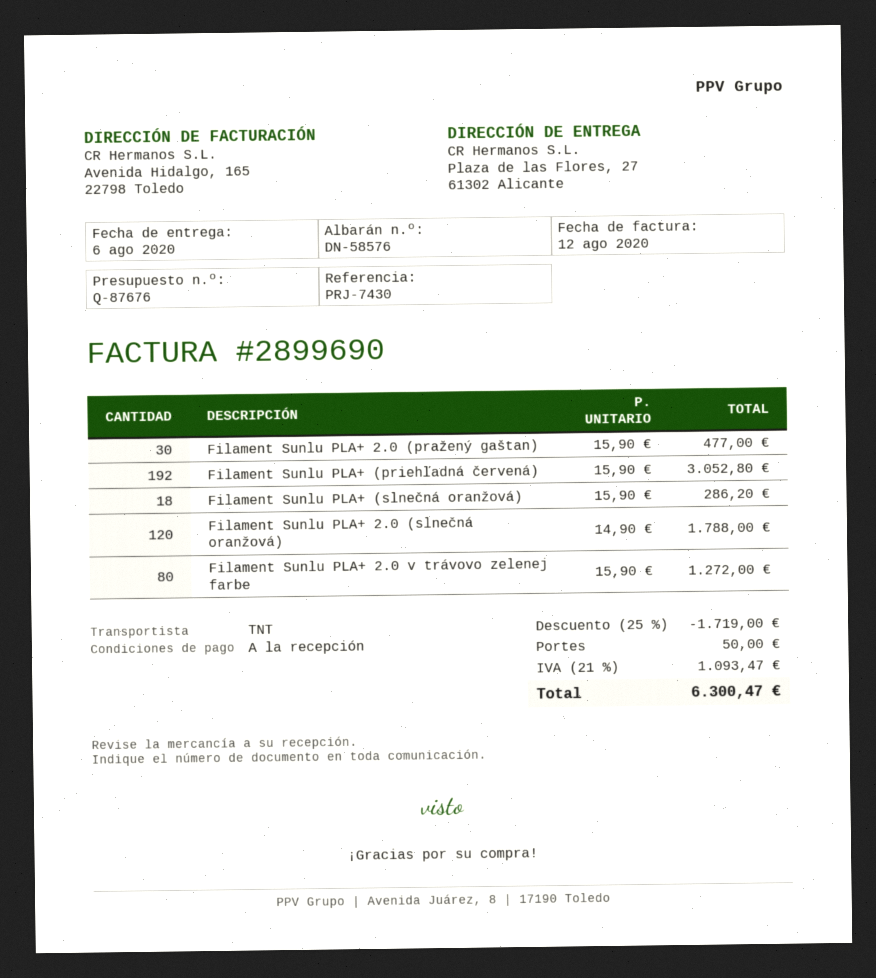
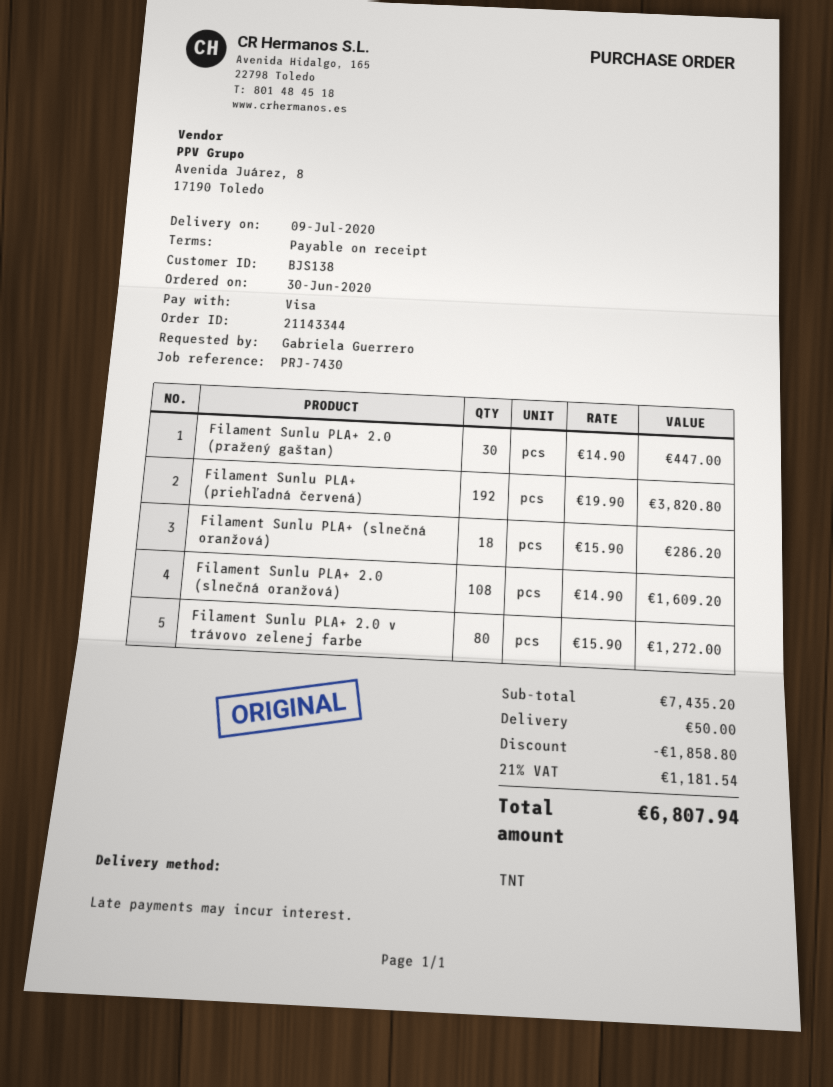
delivery date: 2020-08-06 -> 2020-07-09
Filament Sunlu PLA+ 2.0 (pražený gaštan): 30 x 15.90 = 477.00 -> 30 x 14.90 = 447.00
Filament Sunlu PLA+ (priehľadná červená): 192 x 15.90 = 3052.80 -> 192 x 19.90 = 3820.80
Filament Sunlu PLA+ 2.0 (slnečná oranžová): 120 x 14.90 = 1788.00 -> 108 x 14.90 = 1609.20
discount: 1719.00 -> 1858.80
tax: 21% = 1093.47 -> 21% = 1181.54
total: 6300.47 -> 6807.94

